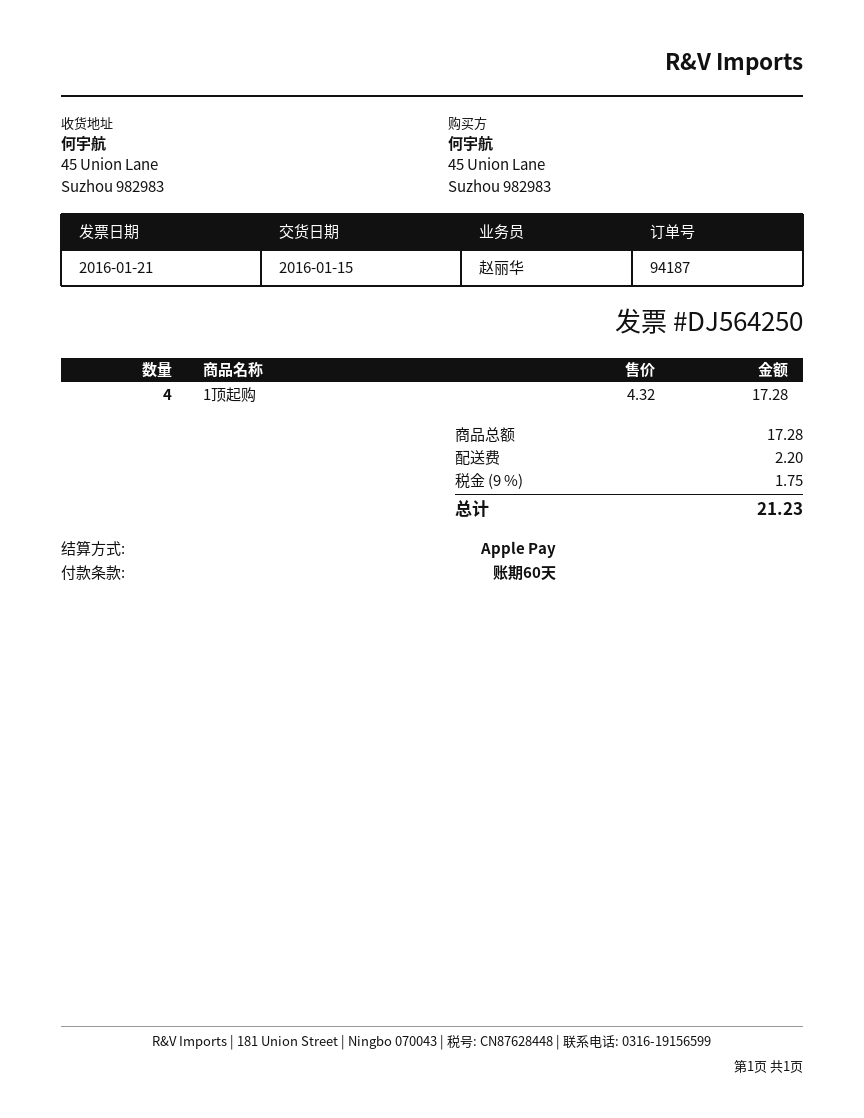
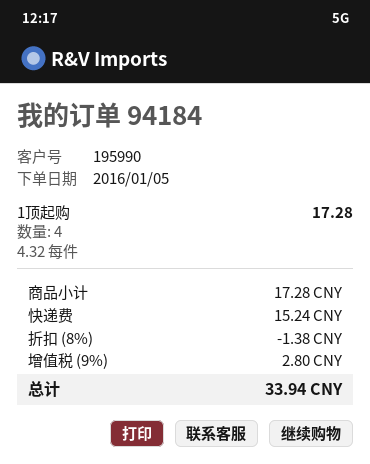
order number: 94187 -> 94184
discount: none -> 8% = 1.38
shipping: 2.20 -> 15.24
tax: 9% = 1.75 -> 9% = 2.80
total: 21.23 -> 33.94

